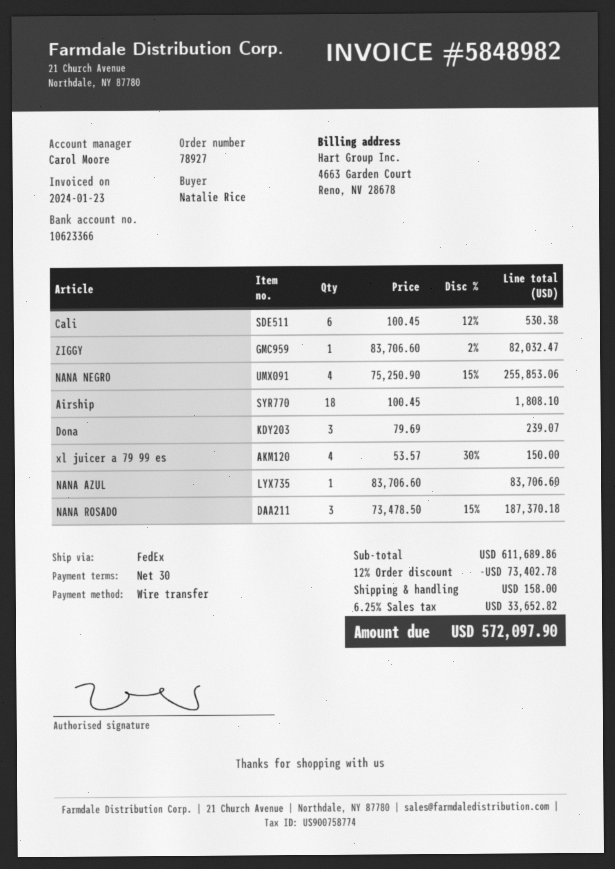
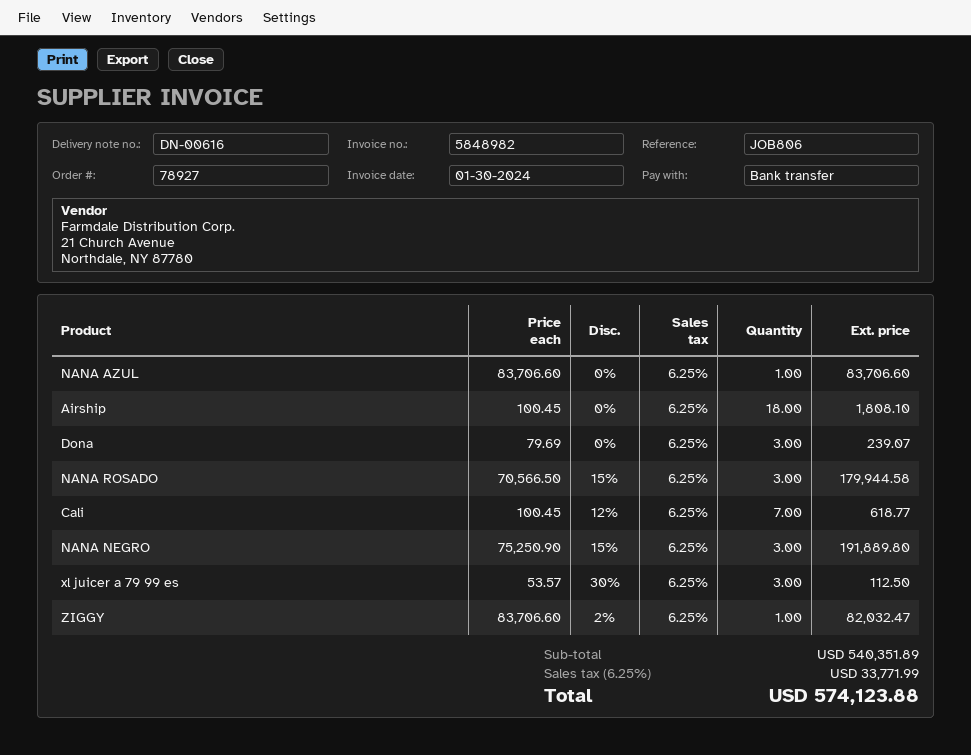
invoice date: 2024-01-23 -> 2024-01-30
Cali: 6 x 100.45 - 12% = 530.38 -> 7 x 100.45 - 12% = 618.77
NANA NEGRO: 4 x 75250.90 - 15% = 255853.06 -> 3 x 75250.90 - 15% = 191889.80
xl juicer a 79 99 es: 4 x 53.57 - 30% = 150.00 -> 3 x 53.57 - 30% = 112.50
NANA ROSADO: 3 x 73478.50 - 15% = 187370.18 -> 3 x 70566.50 - 15% = 179944.58
subtotal: 611689.86 -> 540351.89
discount: 12% = 73402.78 -> none
shipping: 158.00 -> none
tax: 6.25% = 33652.82 -> 6.25% = 33771.99
total: 572097.90 -> 574123.88

